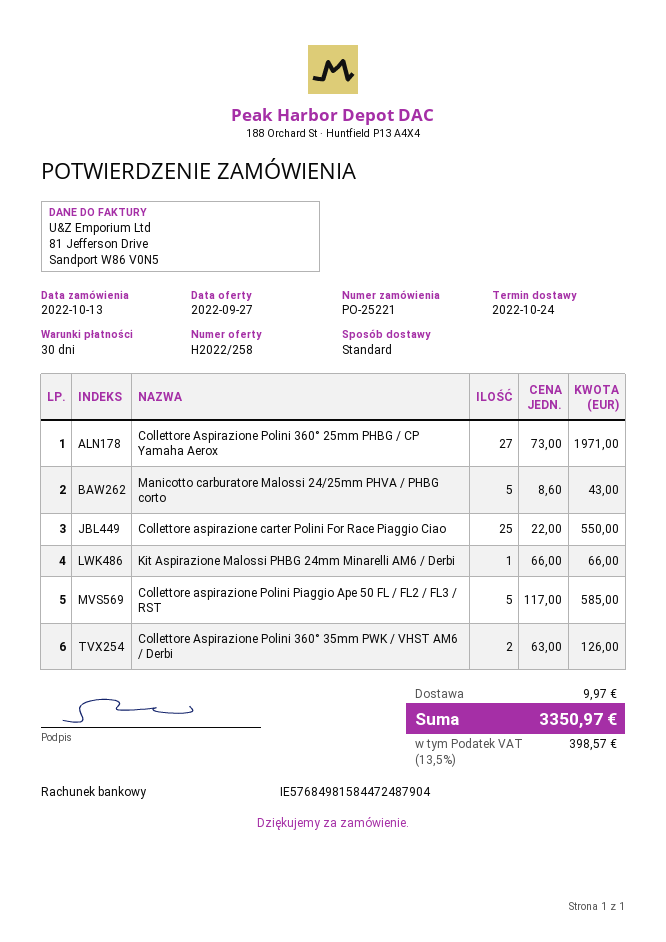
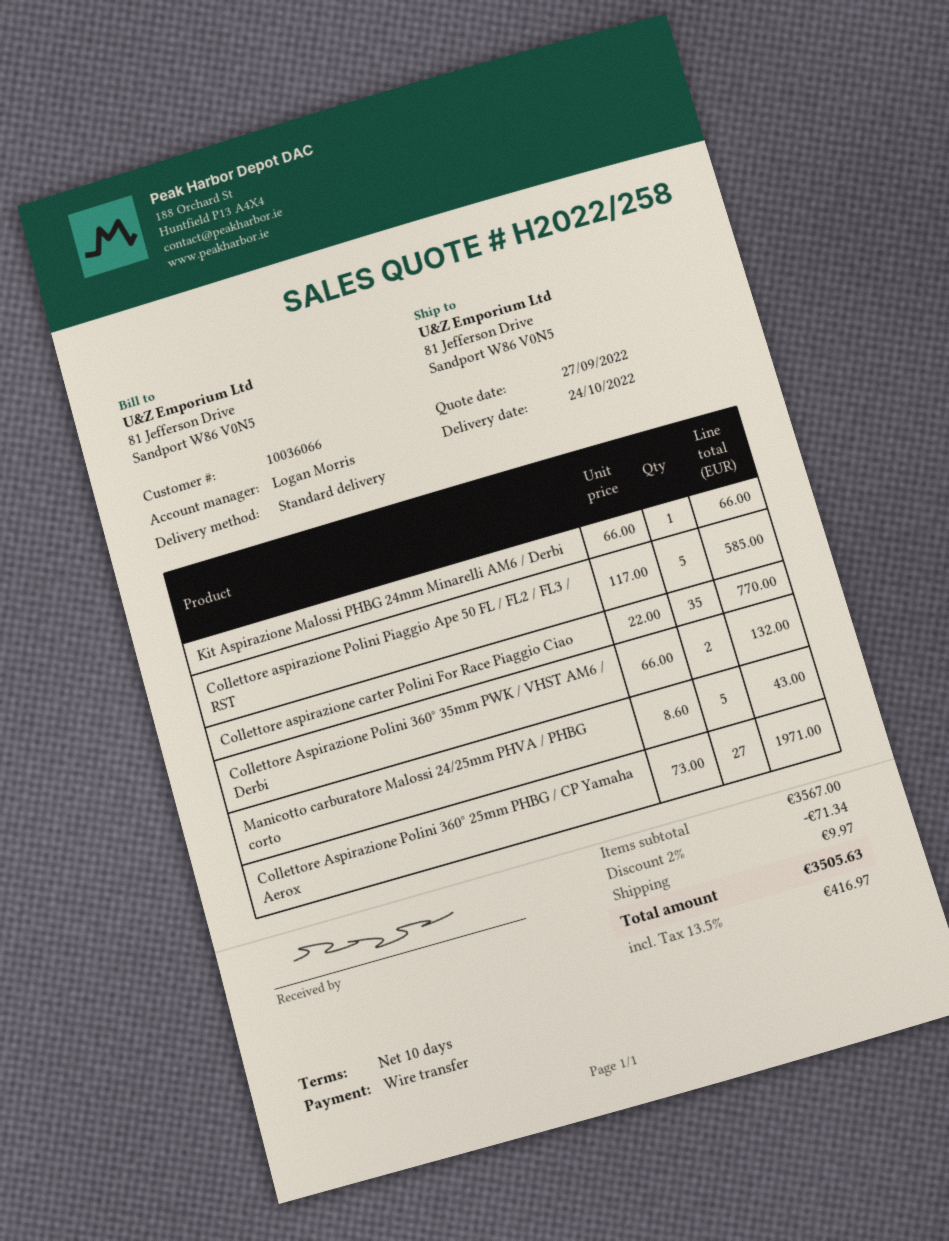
payment terms: 30 days -> 10 days
Collettore aspirazione carter Polini For Race Piaggio Ciao: 25 x 22.00 = 550.00 -> 35 x 22.00 = 770.00
Collettore Aspirazione Polini 360° 35mm PWK / VHST AM6 / Derbi: 2 x 63.00 = 126.00 -> 2 x 66.00 = 132.00
discount: none -> 2% = 71.34
tax: 13.5% = 398.57 -> 13.5% = 416.97
total: 3350.97 -> 3505.63

